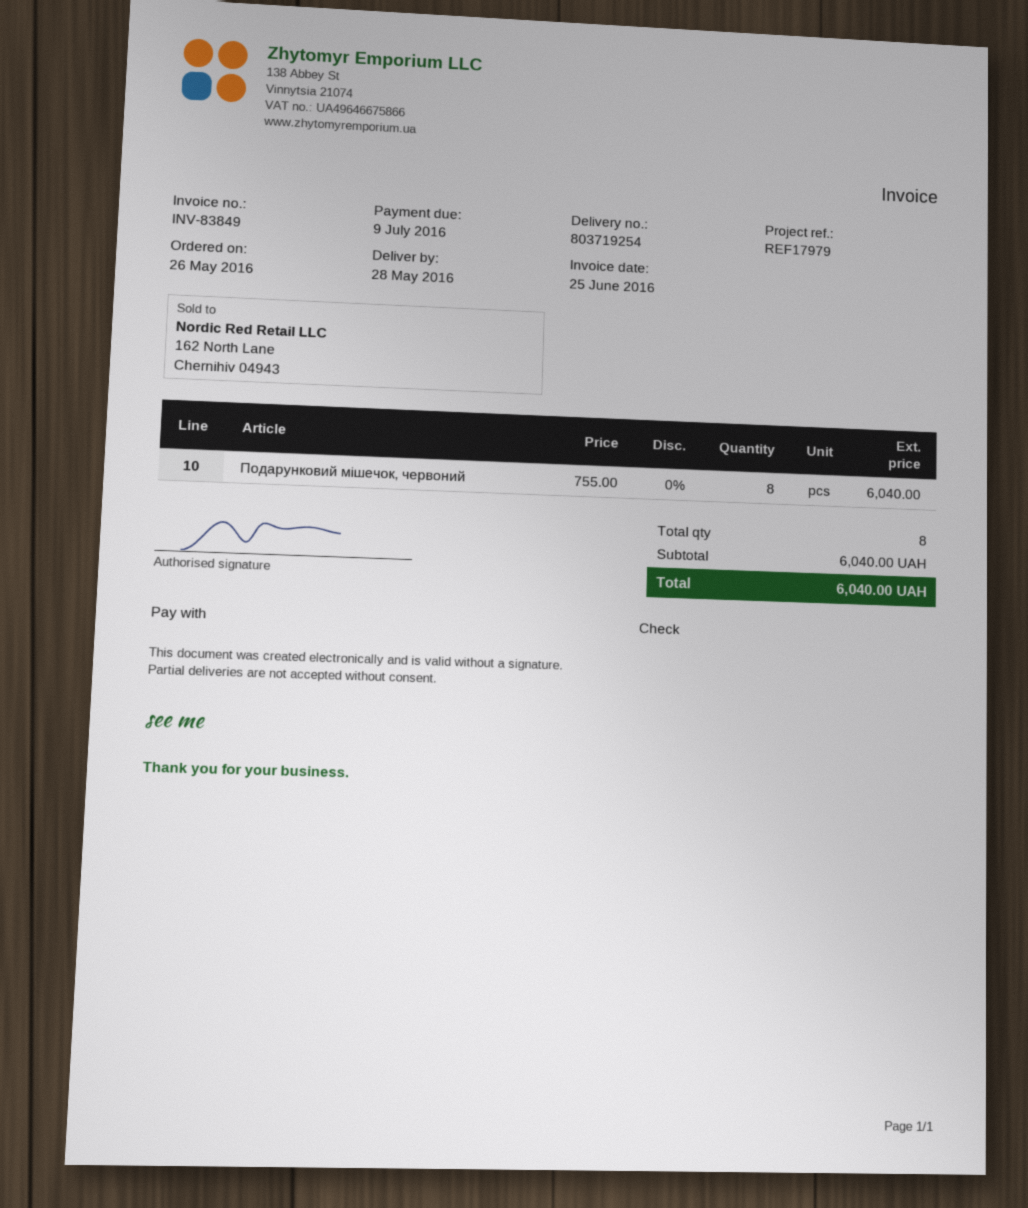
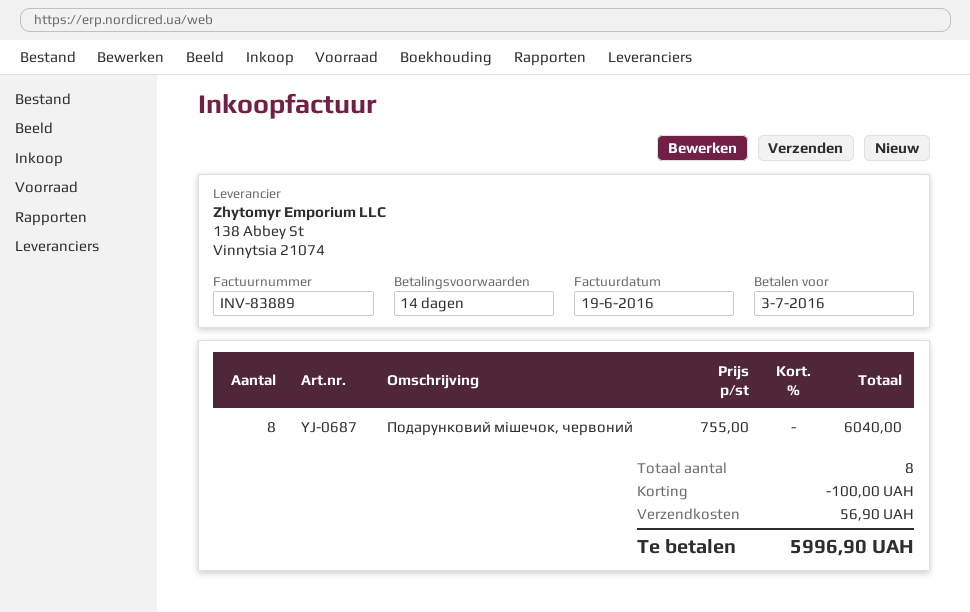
invoice number: INV-83849 -> INV-83889
invoice date: 2016-06-25 -> 2016-06-19
due date: 2016-07-09 -> 2016-07-03
discount: none -> 100.00
shipping: none -> 56.90
total: 6040.00 -> 5996.90

